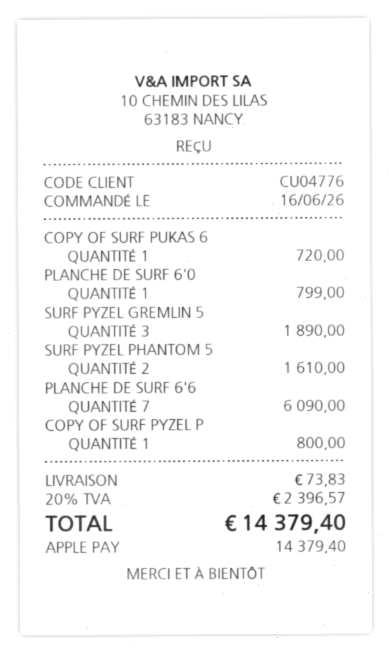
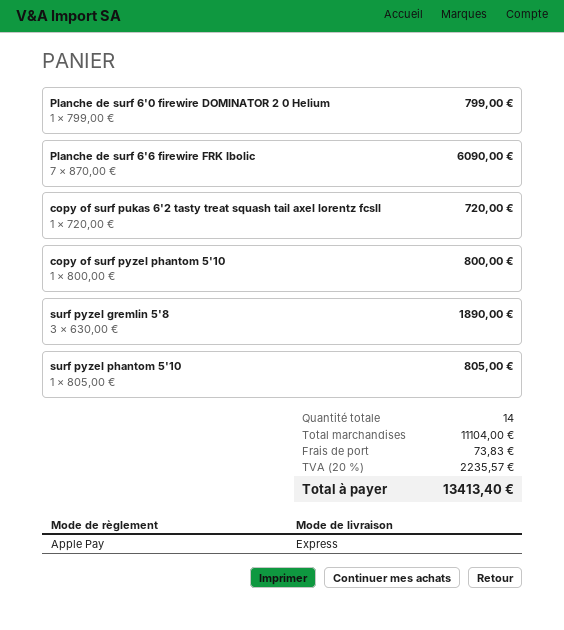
SURF PYZEL PHANTOM 5: 2 for 1610.00 -> 1 for 805.00
tax: 20% = 2396.57 -> 20% = 2235.57
total: 14379.40 -> 13413.40

